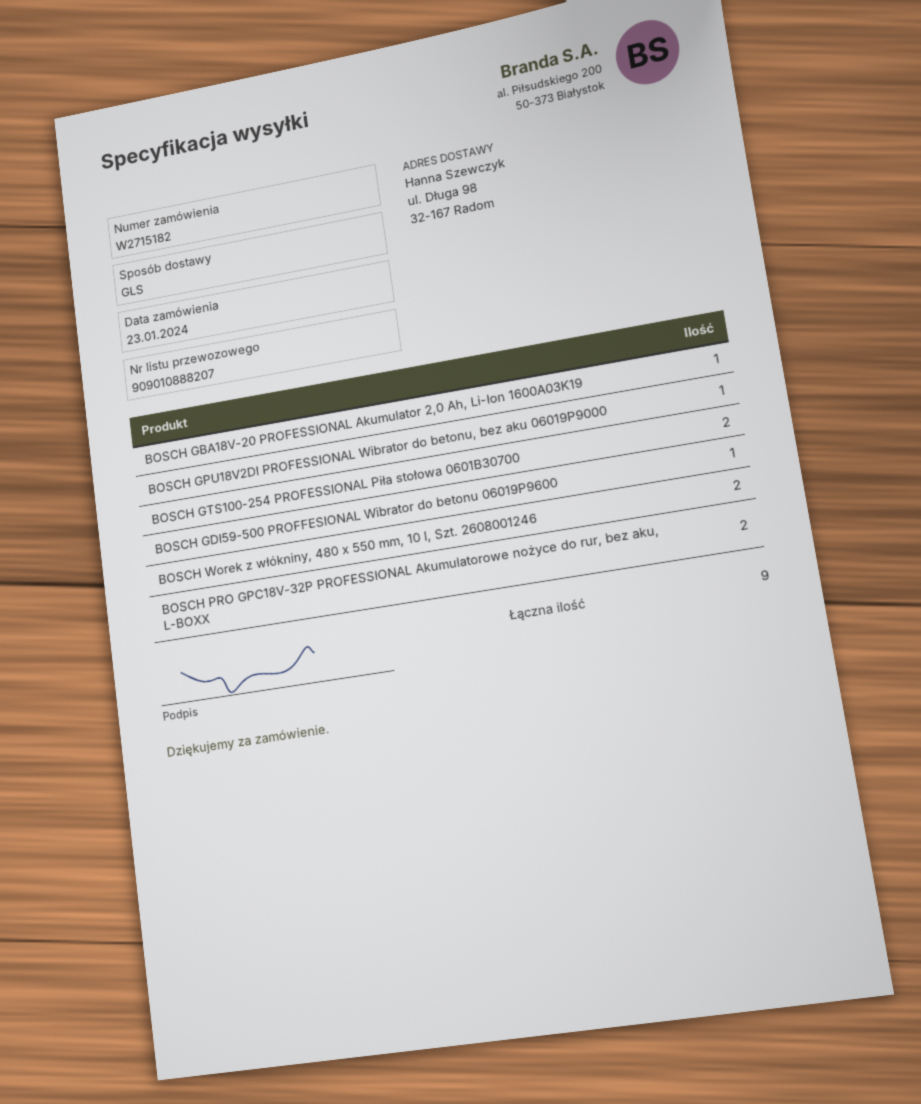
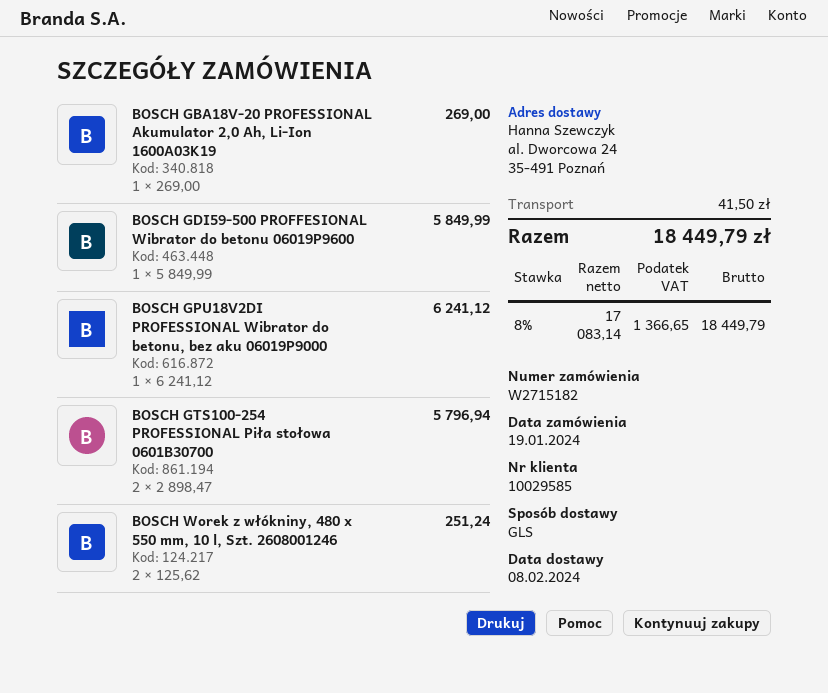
order date: 2024-01-23 -> 2024-01-19
ship to: ul. Długa 98, 32-167 Radom -> al. Dworcowa 24, 35-491 Poznań
BOSCH PRO GPC18V-32P PROFESSIONAL Akumulatorowe nożyce do rur, bez aku, L-BOXX: 2 -> none

